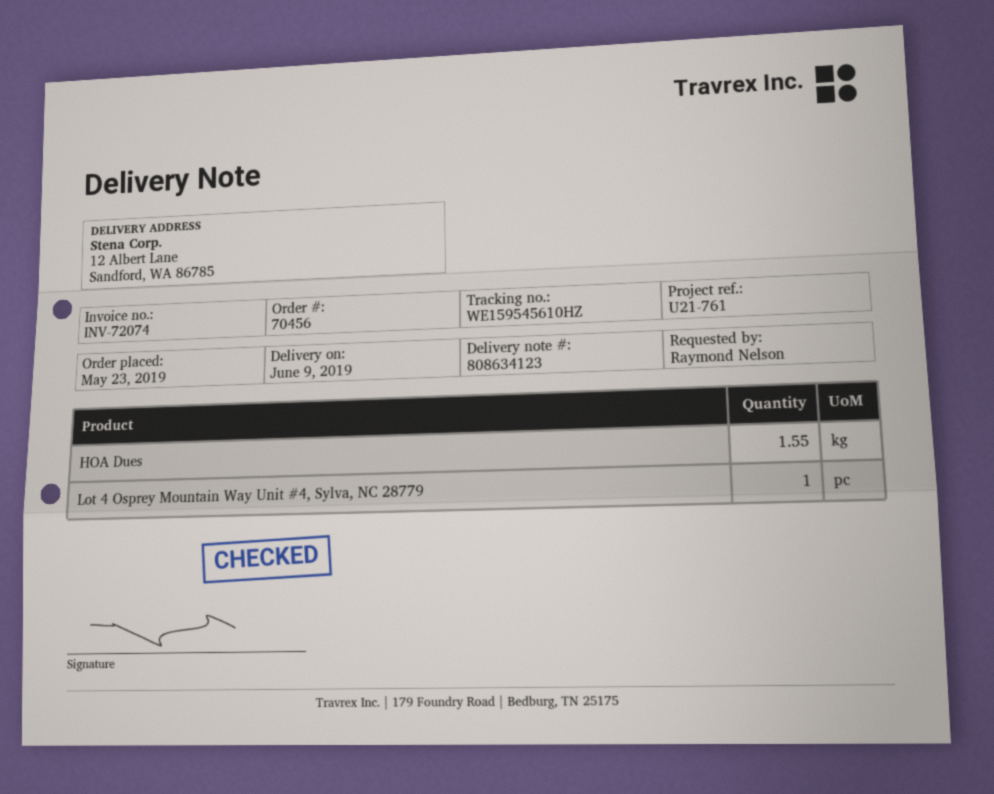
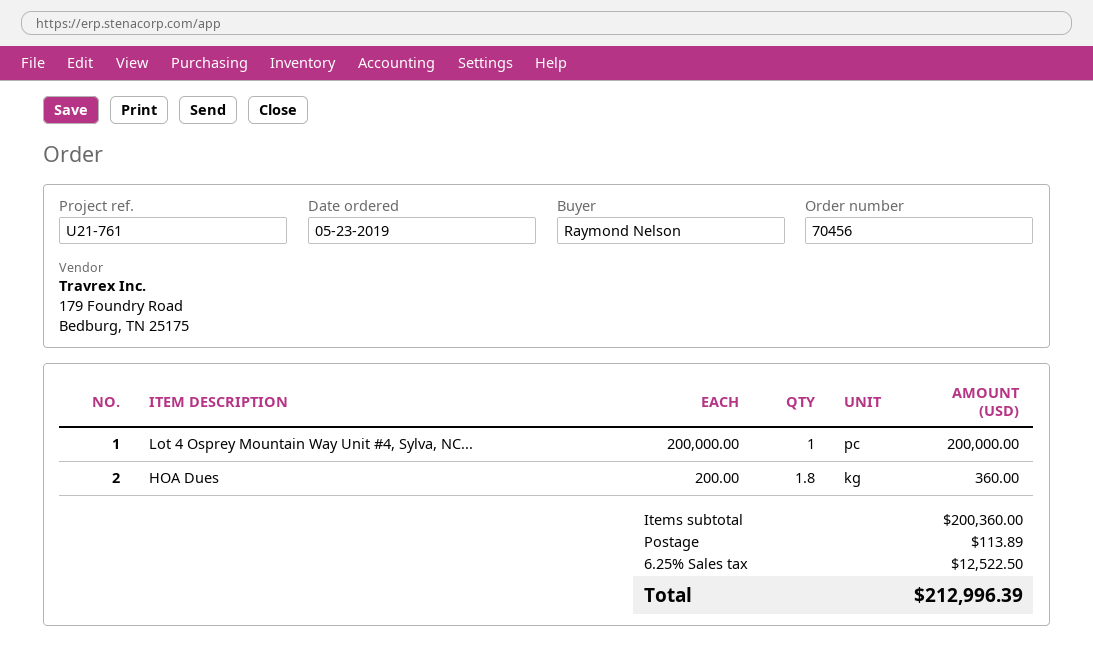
HOA Dues: 1.55 -> 1.8

